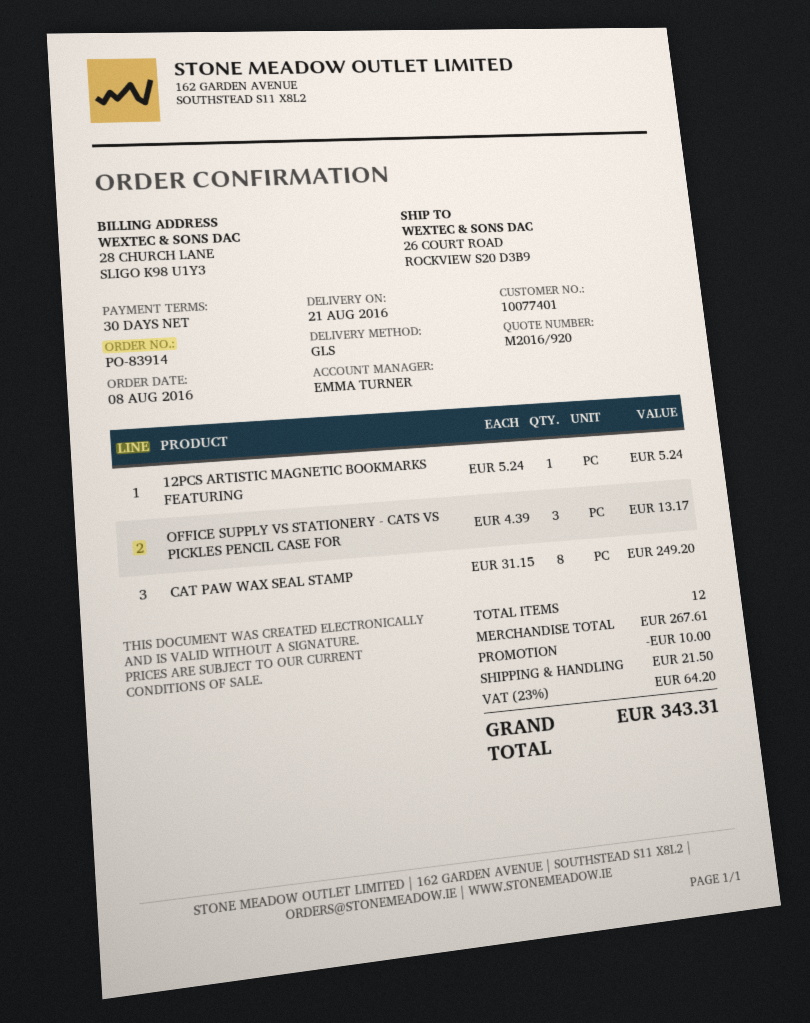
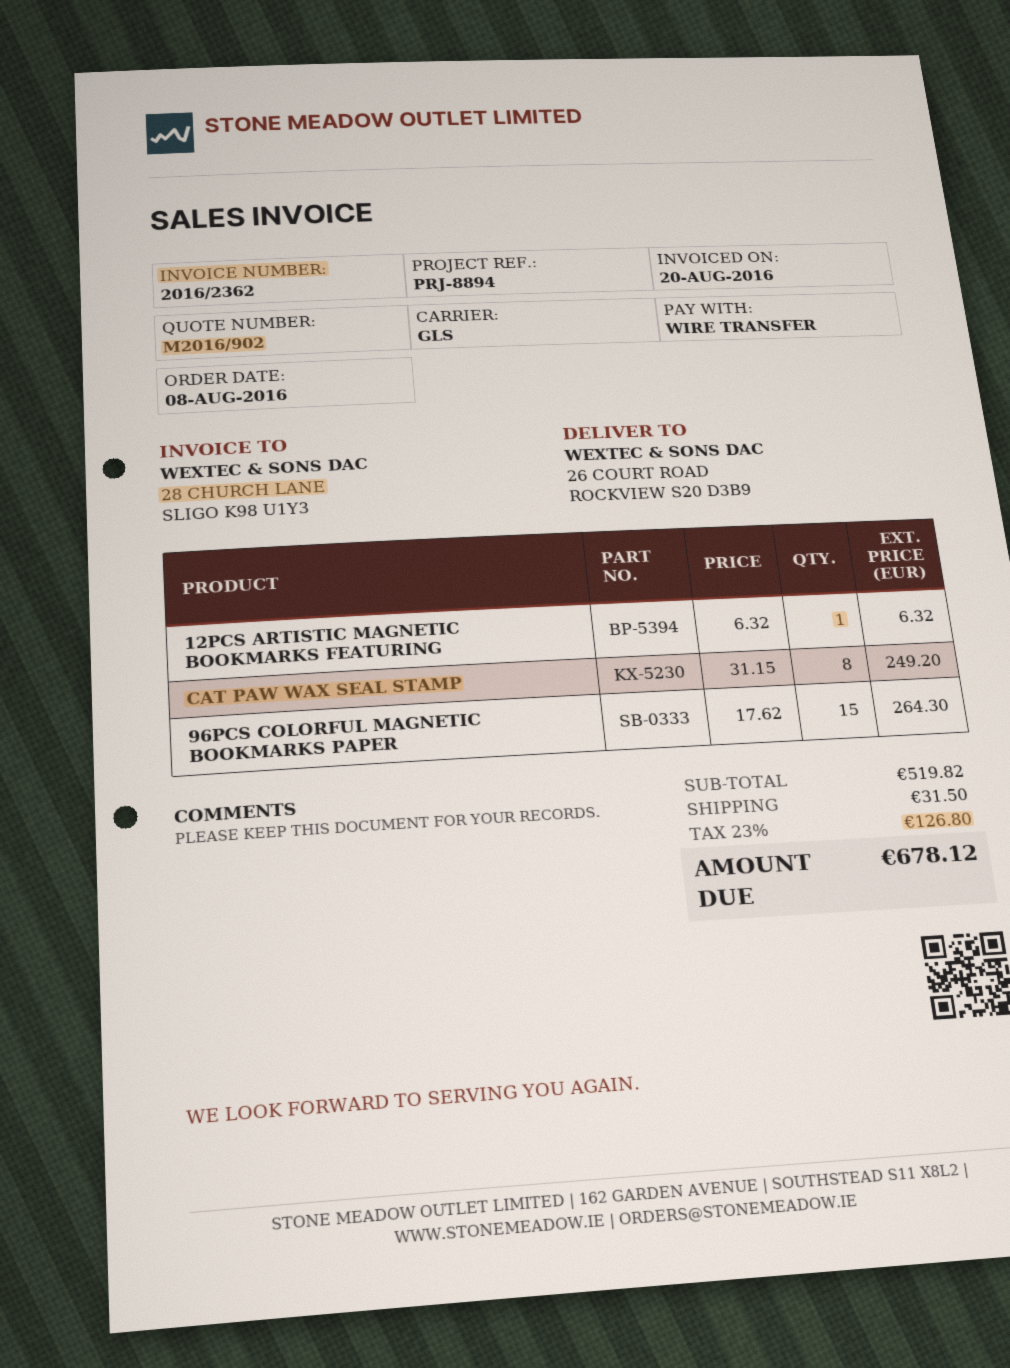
quote number: M2016/920 -> M2016/902
12PCS ARTISTIC MAGNETIC BOOKMARKS FEATURING: 1 x 5.24 = 5.24 -> 1 x 6.32 = 6.32
OFFICE SUPPLY VS STATIONERY - CATS VS PICKLES PENCIL CASE FOR: 3 x 4.39 = 13.17 -> none
96PCS COLORFUL MAGNETIC BOOKMARKS PAPER: none -> 15 x 17.62 = 264.30
subtotal: 267.61 -> 519.82
discount: 10.00 -> none
shipping: 21.50 -> 31.50
tax: 23% = 64.20 -> 23% = 126.80
total: 343.31 -> 678.12

